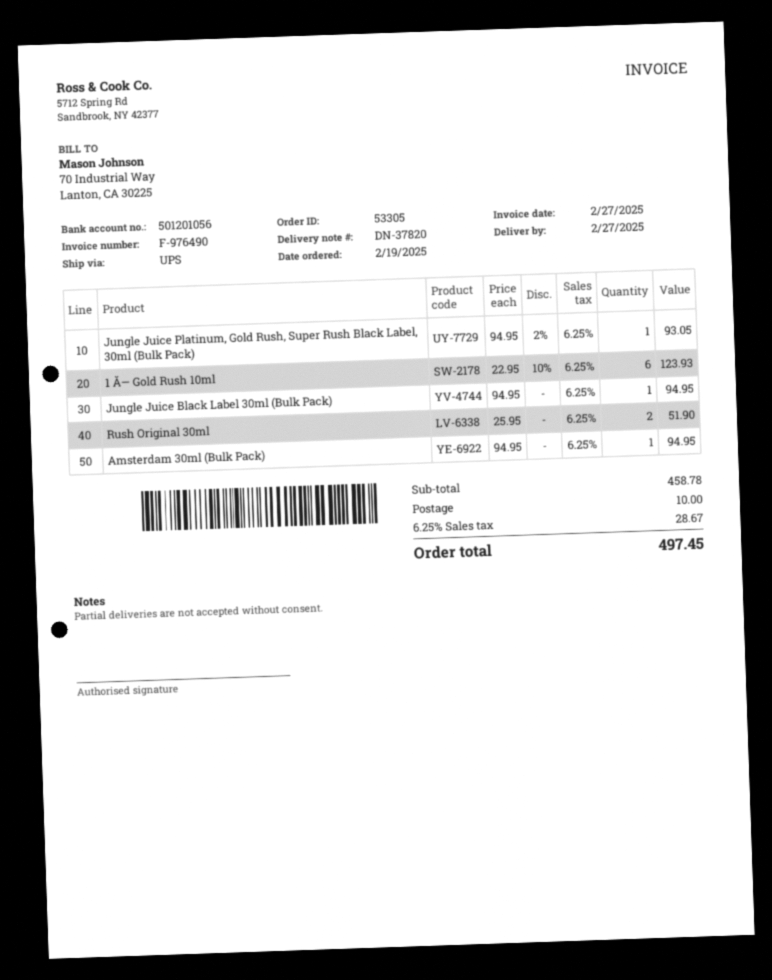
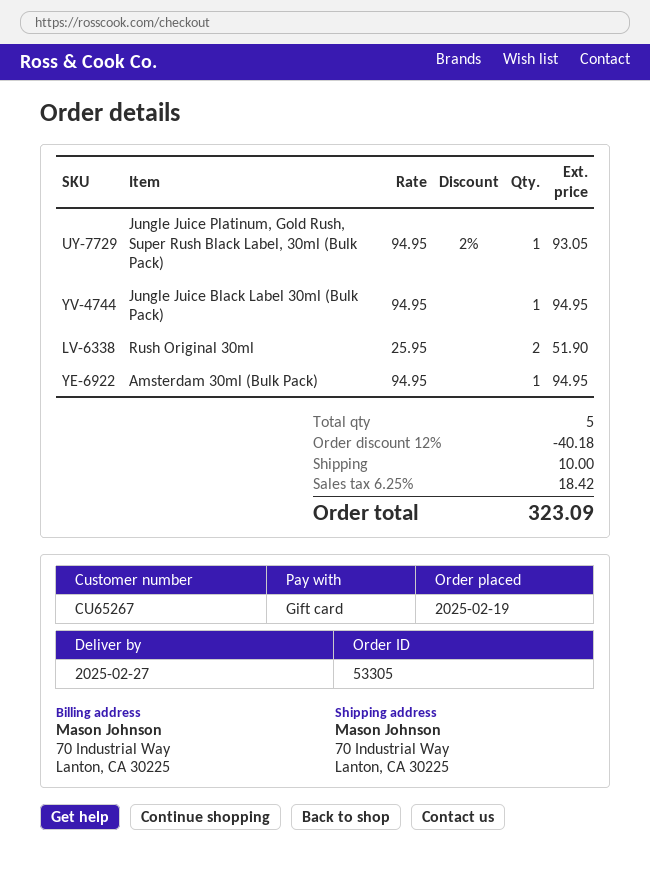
1 Ă— Gold Rush 10ml: 6 x 22.95 - 10% = 123.93 -> none
discount: none -> 12% = 40.18
tax: 6.25% = 28.67 -> 6.25% = 18.42
total: 497.45 -> 323.09

